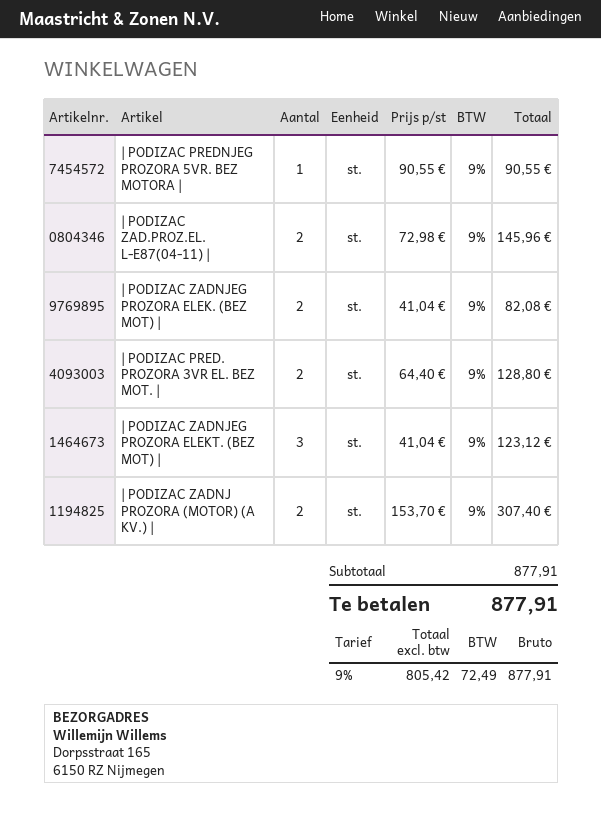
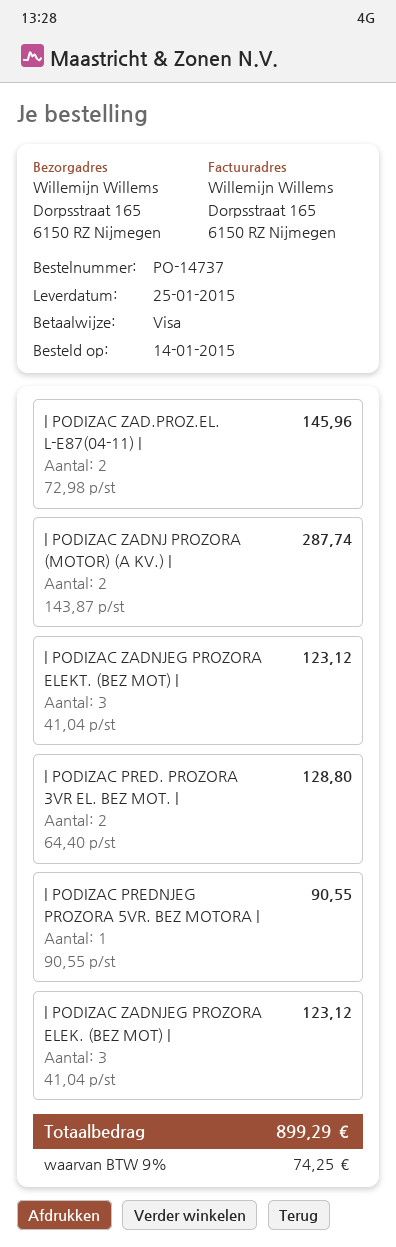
| PODIZAC ZADNJEG PROZORA ELEK. (BEZ MOT) |: 2 x 41.04 = 82.08 -> 3 x 41.04 = 123.12
| PODIZAC ZADNJ PROZORA (MOTOR) (A KV.) |: 2 x 153.70 = 307.40 -> 2 x 143.87 = 287.74
tax: 9% = 72.49 -> 9% = 74.25
total: 877.91 -> 899.29

